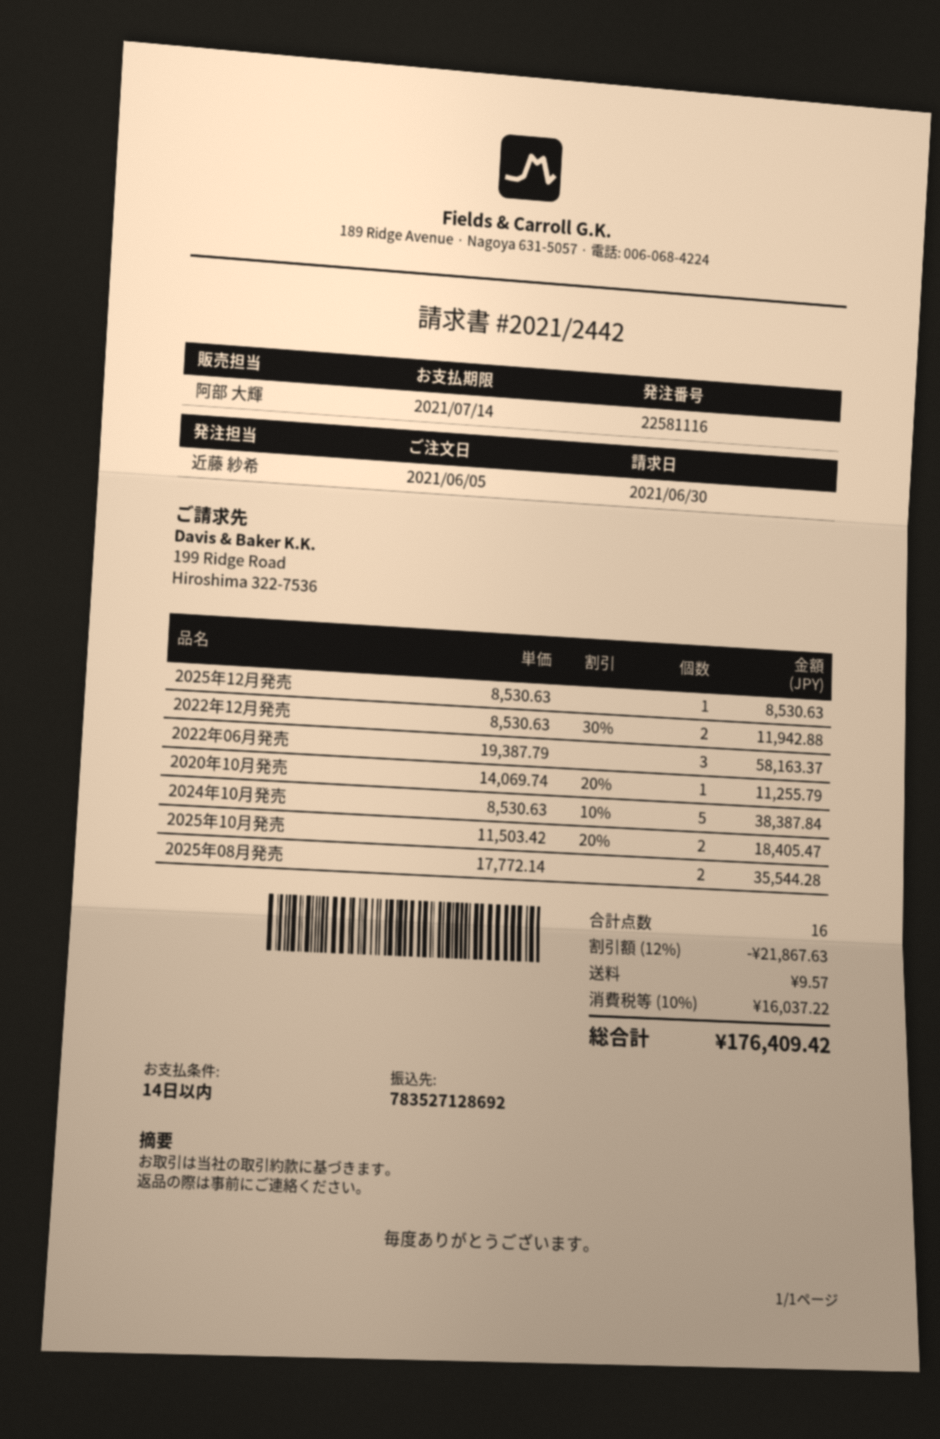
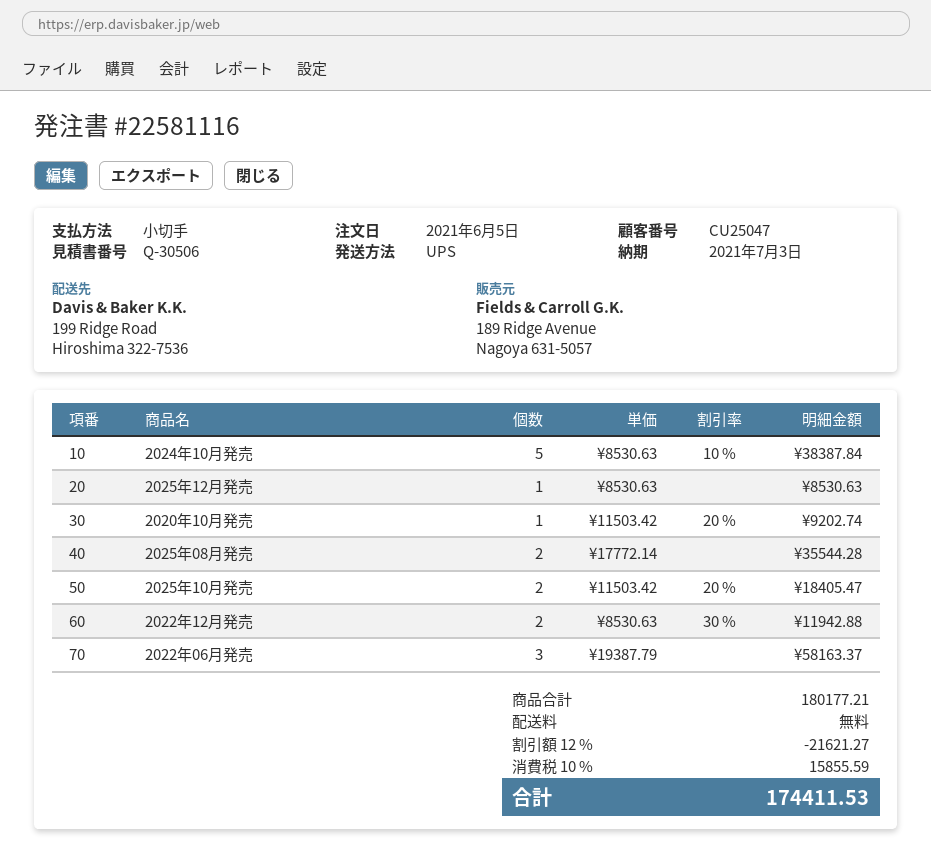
2020年10月発売: 1 x 14069.74 - 20% = 11255.79 -> 1 x 11503.42 - 20% = 9202.74
discount: 12% = 21867.63 -> 12% = 21621.27
shipping: 9.57 -> 0.00
tax: 10% = 16037.22 -> 10% = 15855.59
total: 176409.42 -> 174411.53

